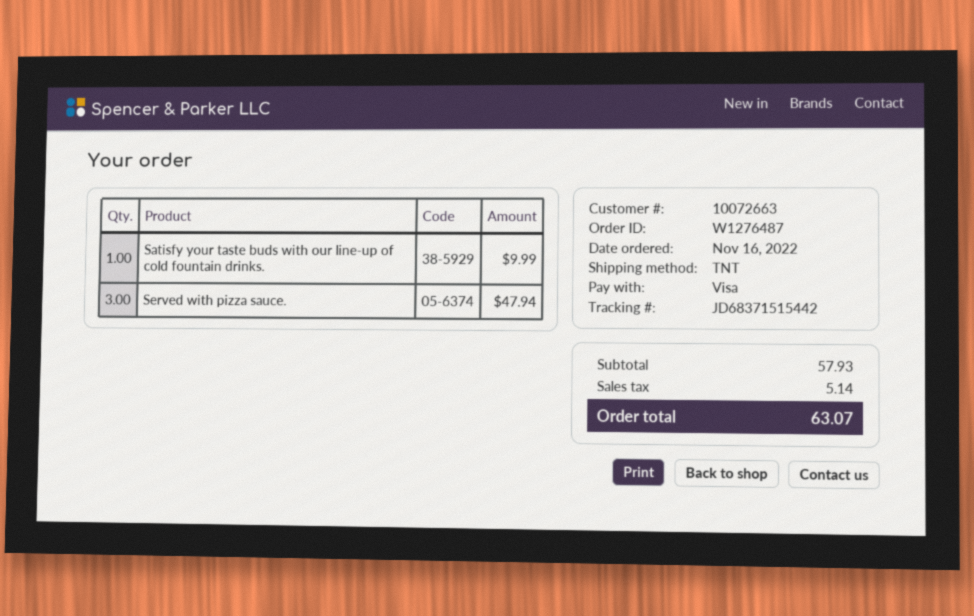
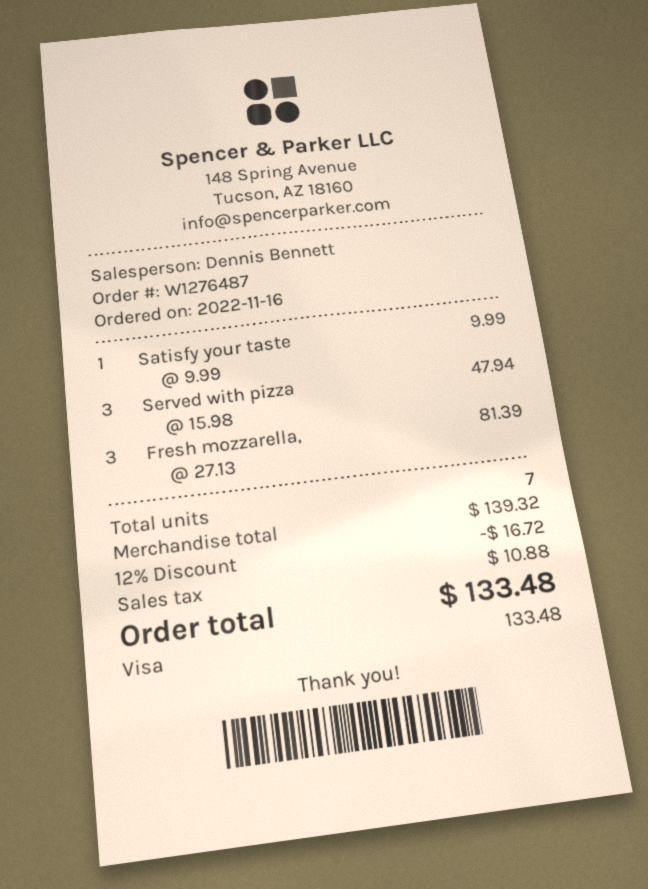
Fresh mozzarella,: none -> 3 for 81.39
subtotal: 57.93 -> 139.32
discount: none -> 12% = 16.72
tax: 5.14 -> 10.88
total: 63.07 -> 133.48

